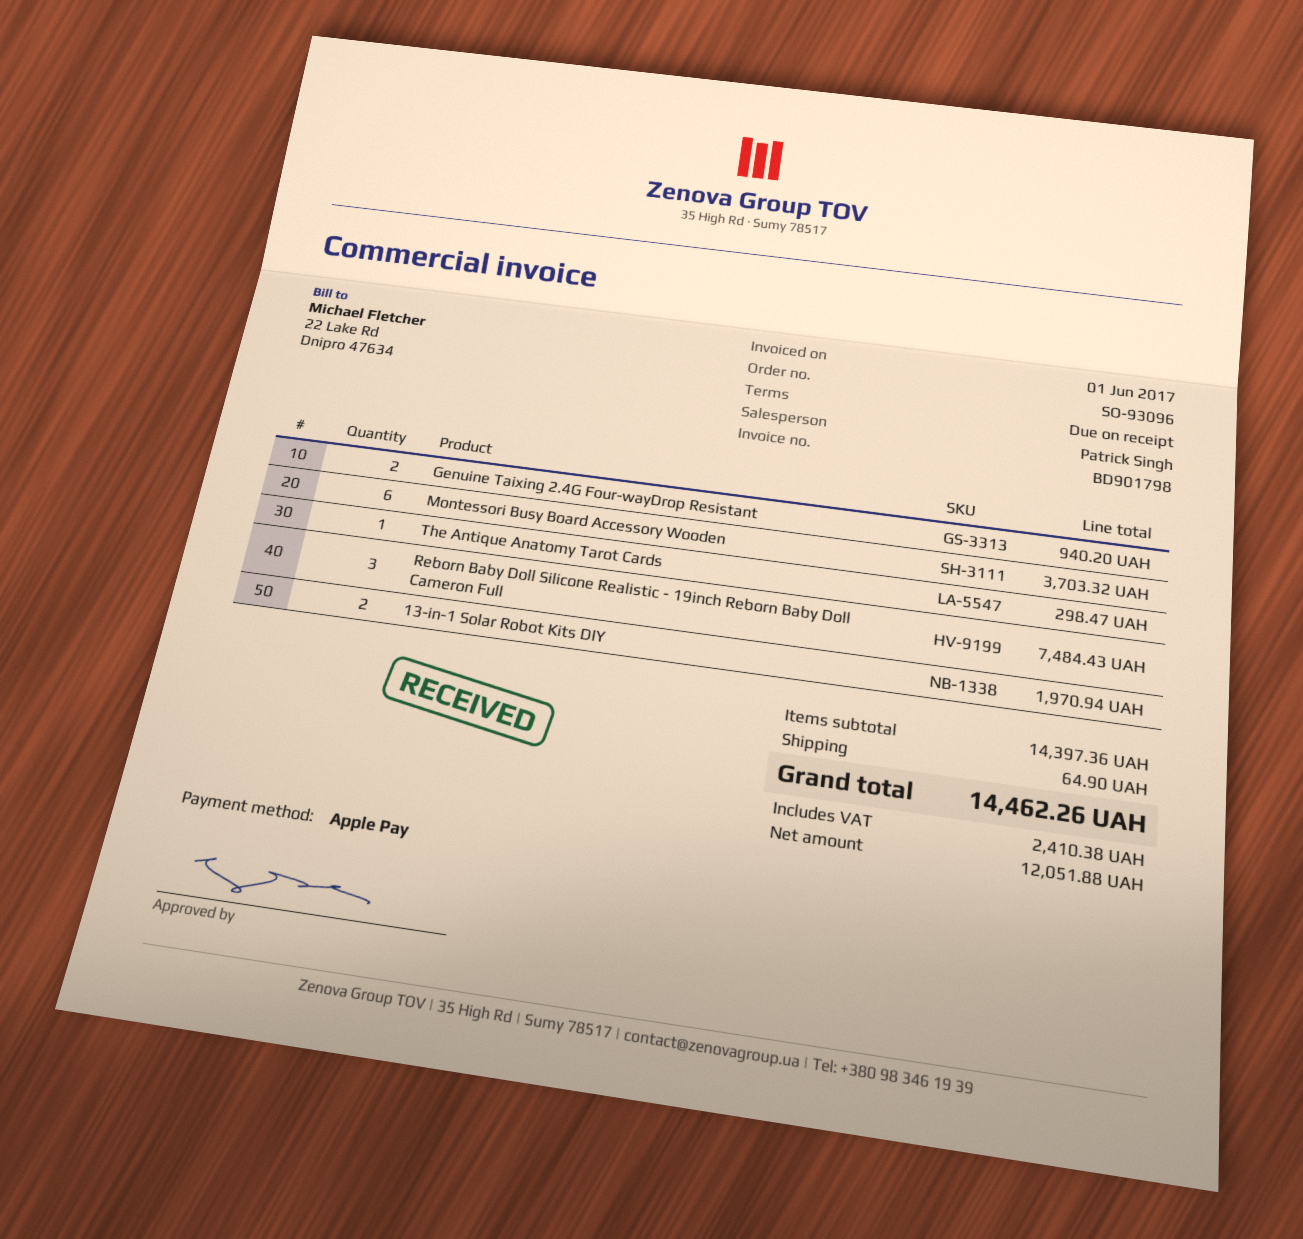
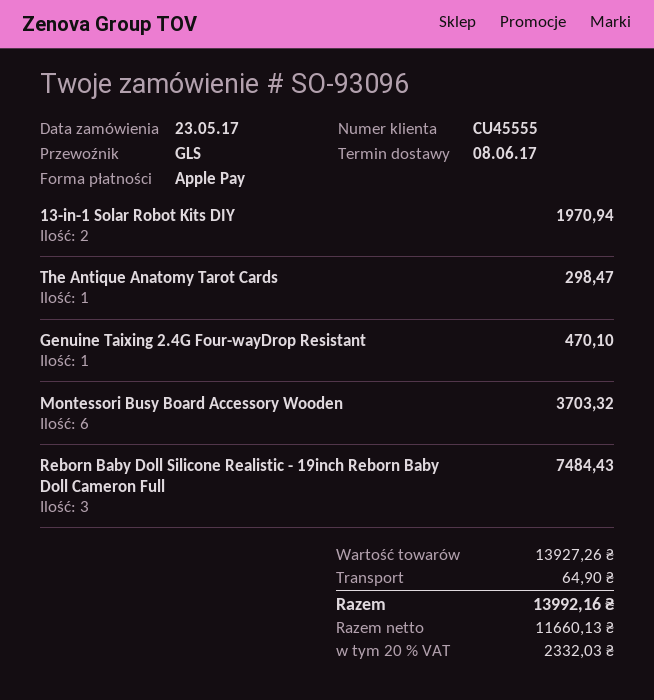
Genuine Taixing 2.4G Four-wayDrop Resistant: 2 for 940.20 -> 1 for 470.10
subtotal: 14397.36 -> 13927.26
net: 12051.88 -> 11660.13
tax: 2410.38 -> 2332.03
total: 14462.26 -> 13992.16

